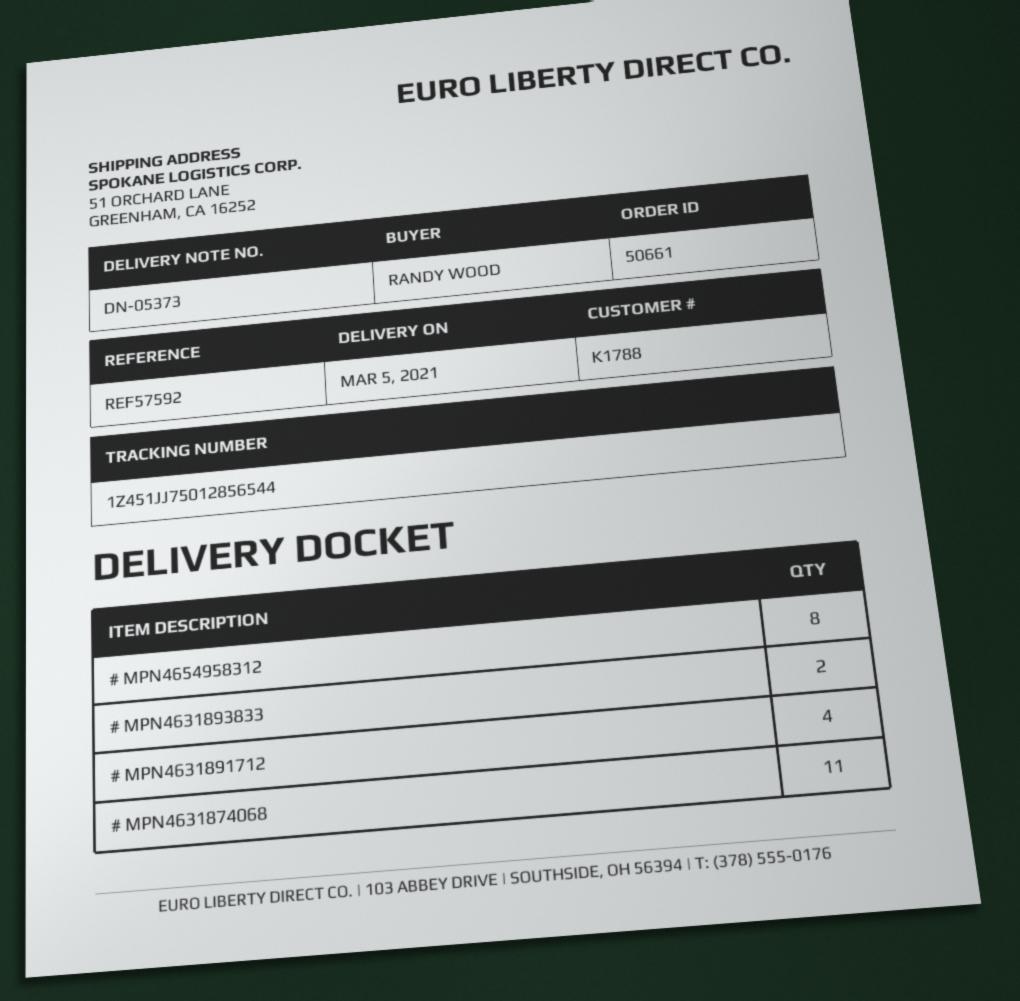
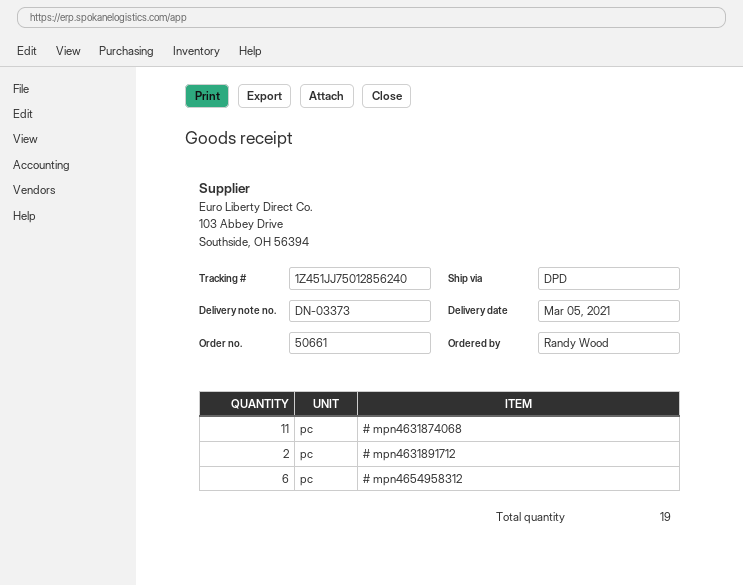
delivery note number: DN-05373 -> DN-03373
tracking number: 1Z451JJ75012856544 -> 1Z451JJ75012856240
# MPN4654958312: 8 -> 6
# MPN4631893833: 2 -> none
# MPN4631891712: 4 -> 2

